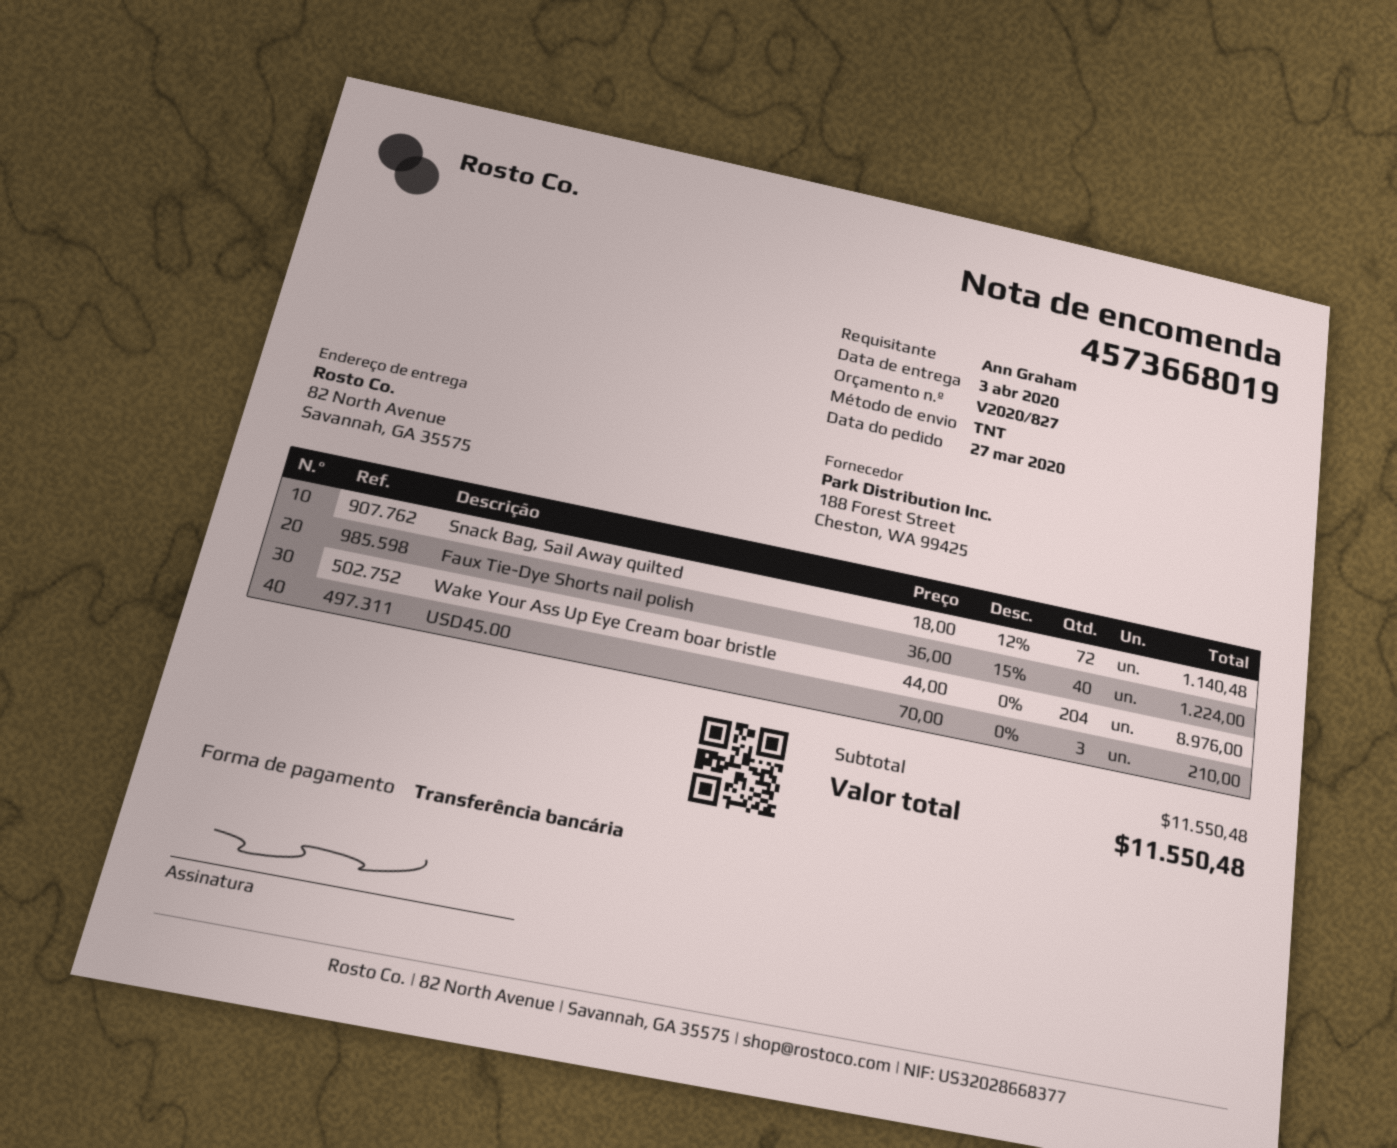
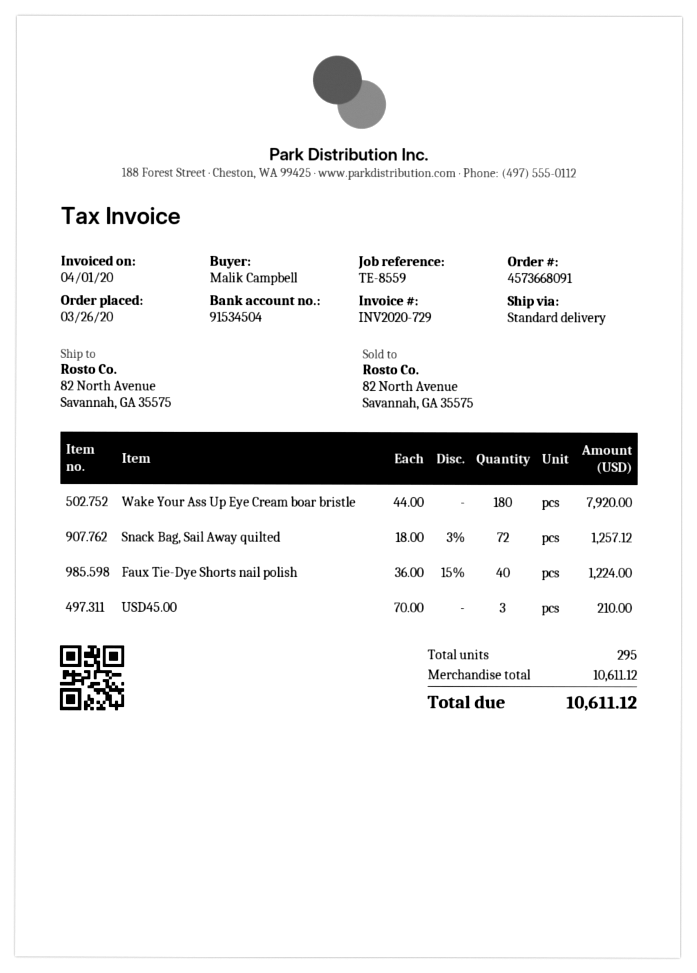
order number: 4573668019 -> 4573668091
order date: 2020-03-27 -> 2020-03-26
ordered by: Ann Graham -> Malik Campbell
shipping method: TNT -> standard
Snack Bag, Sail Away quilted: 72 x 18.00 - 12% = 1140.48 -> 72 x 18.00 - 3% = 1257.12
Wake Your Ass Up Eye Cream boar bristle: 204 x 44.00 = 8976.00 -> 180 x 44.00 = 7920.00
subtotal: 11550.48 -> 10611.12
total: 11550.48 -> 10611.12

